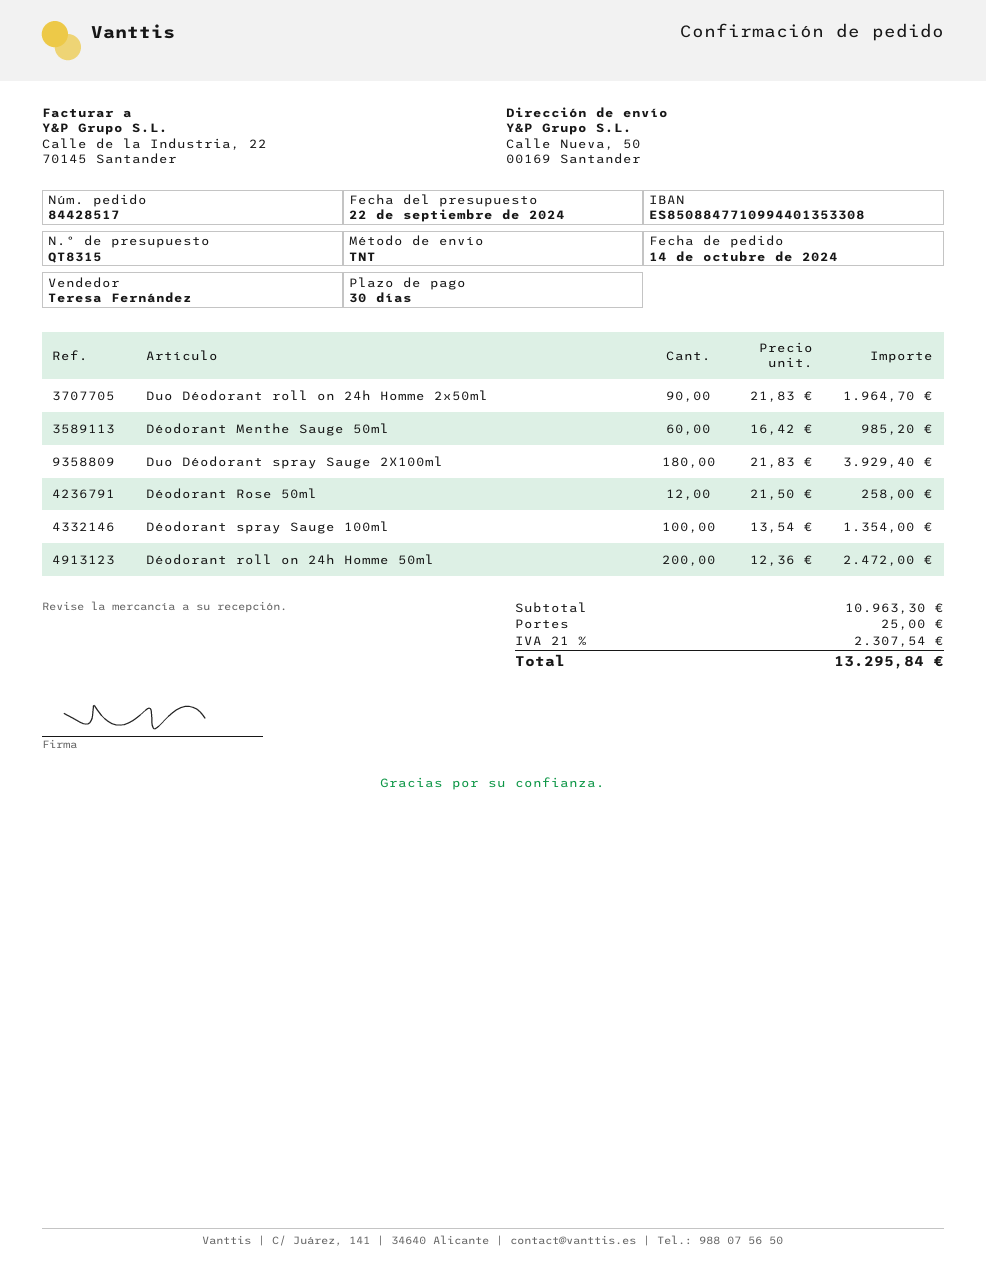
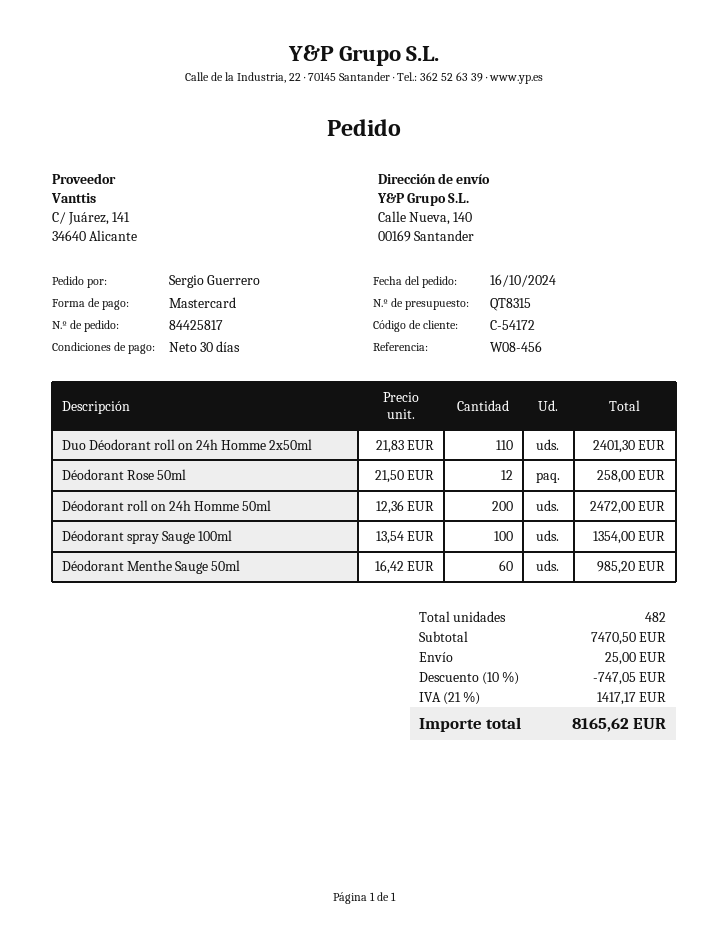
order number: 84428517 -> 84425817
order date: 2024-10-14 -> 2024-10-16
ship to: Calle Nueva, 50, 00169 Santander -> Calle Nueva, 140, 00169 Santander
Duo Déodorant roll on 24h Homme 2x50ml: 90 x 21.83 = 1964.70 -> 110 x 21.83 = 2401.30
Duo Déodorant spray Sauge 2X100ml: 180 x 21.83 = 3929.40 -> none
subtotal: 10963.30 -> 7470.50
discount: none -> 10% = 747.05
tax: 21% = 2307.54 -> 21% = 1417.17
total: 13295.84 -> 8165.62

